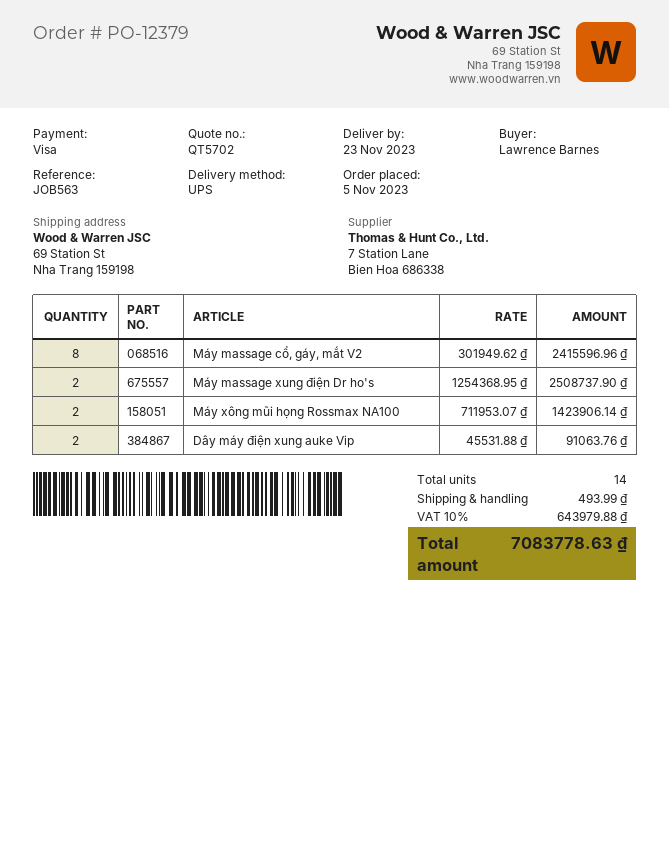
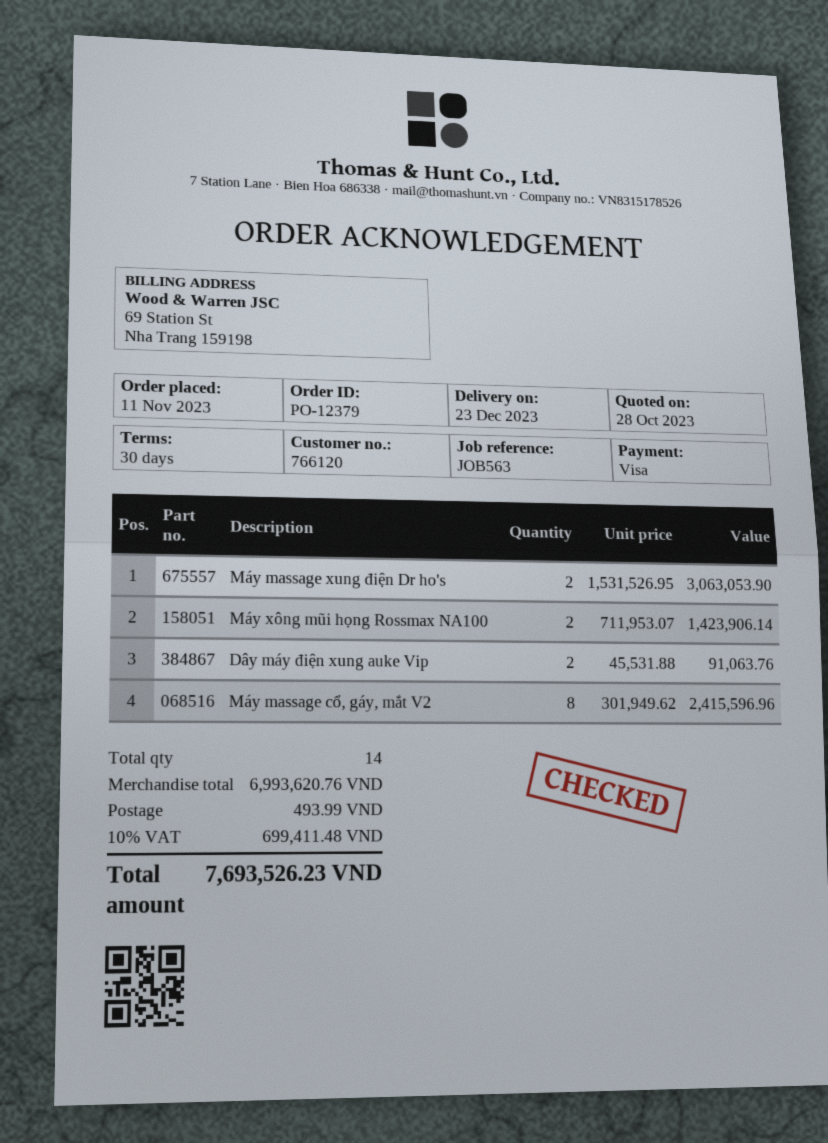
order date: 2023-11-05 -> 2023-11-11
delivery date: 2023-11-23 -> 2023-12-23
Máy massage xung điện Dr ho's: 2 x 1254368.95 = 2508737.90 -> 2 x 1531526.95 = 3063053.90
tax: 10% = 643979.88 -> 10% = 699411.48
total: 7083778.63 -> 7693526.23

